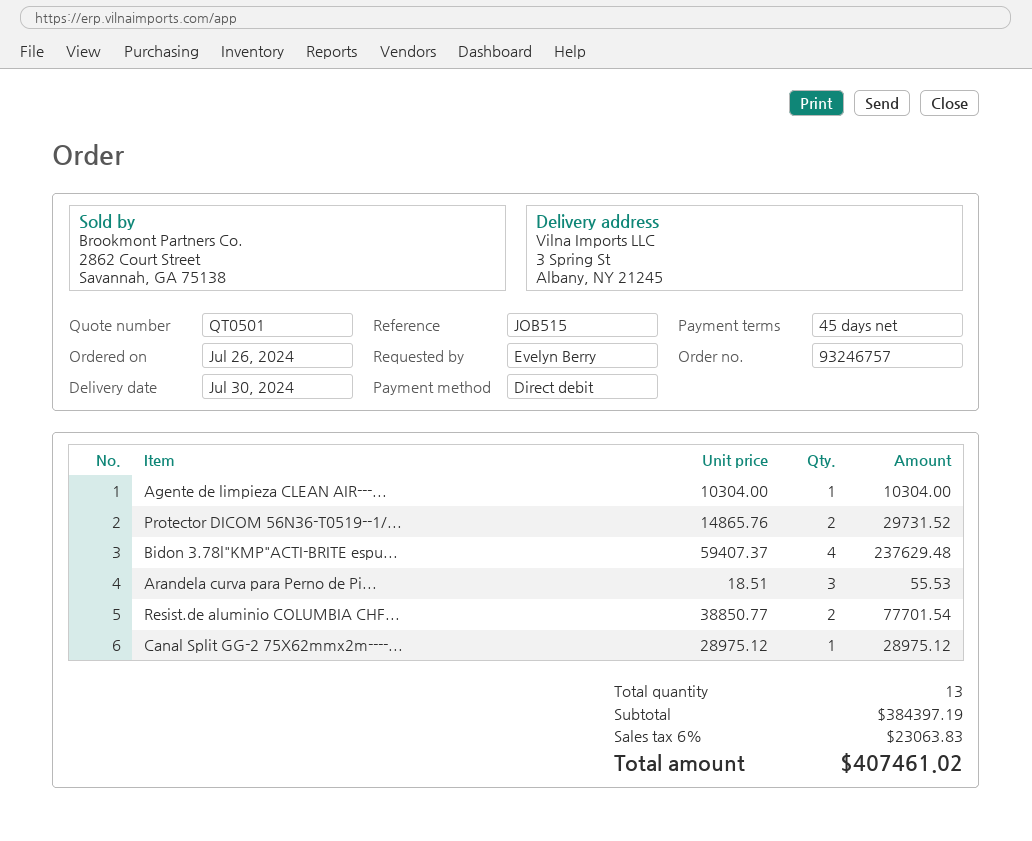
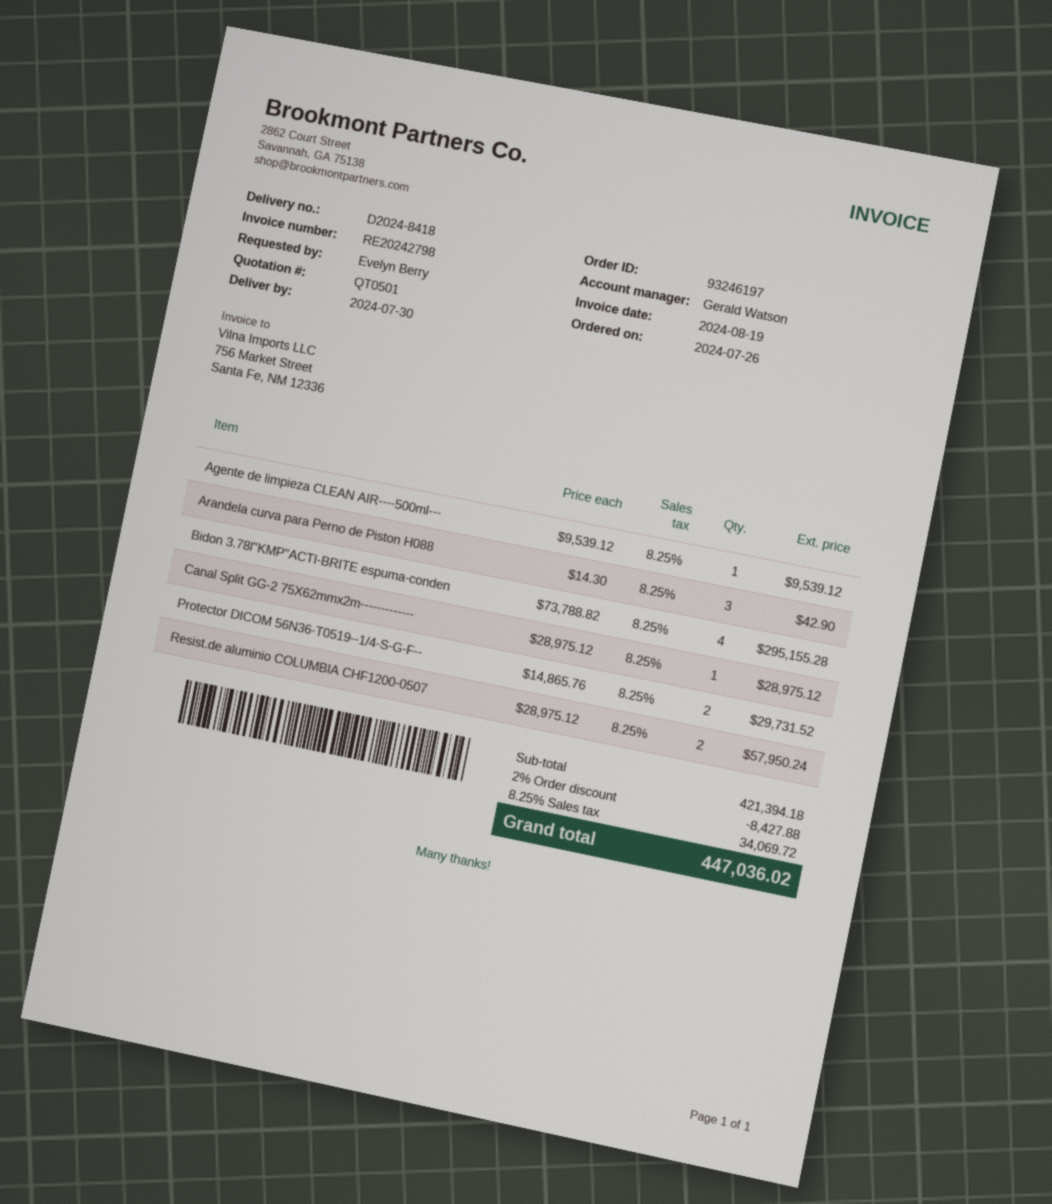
order number: 93246757 -> 93246197
Agente de limpieza CLEAN AIR---...: 1 x 10304.00 = 10304.00 -> 1 x 9539.12 = 9539.12
Bidon 3.78l"KMP"ACTI-BRITE espu...: 4 x 59407.37 = 237629.48 -> 4 x 73788.82 = 295155.28
Arandela curva para Perno de Pi...: 3 x 18.51 = 55.53 -> 3 x 14.30 = 42.90
Resist.de aluminio COLUMBIA CHF...: 2 x 38850.77 = 77701.54 -> 2 x 28975.12 = 57950.24
subtotal: 384397.19 -> 421394.18
discount: none -> 2% = 8427.88
tax: 6% = 23063.83 -> 8.25% = 34069.72
total: 407461.02 -> 447036.02

